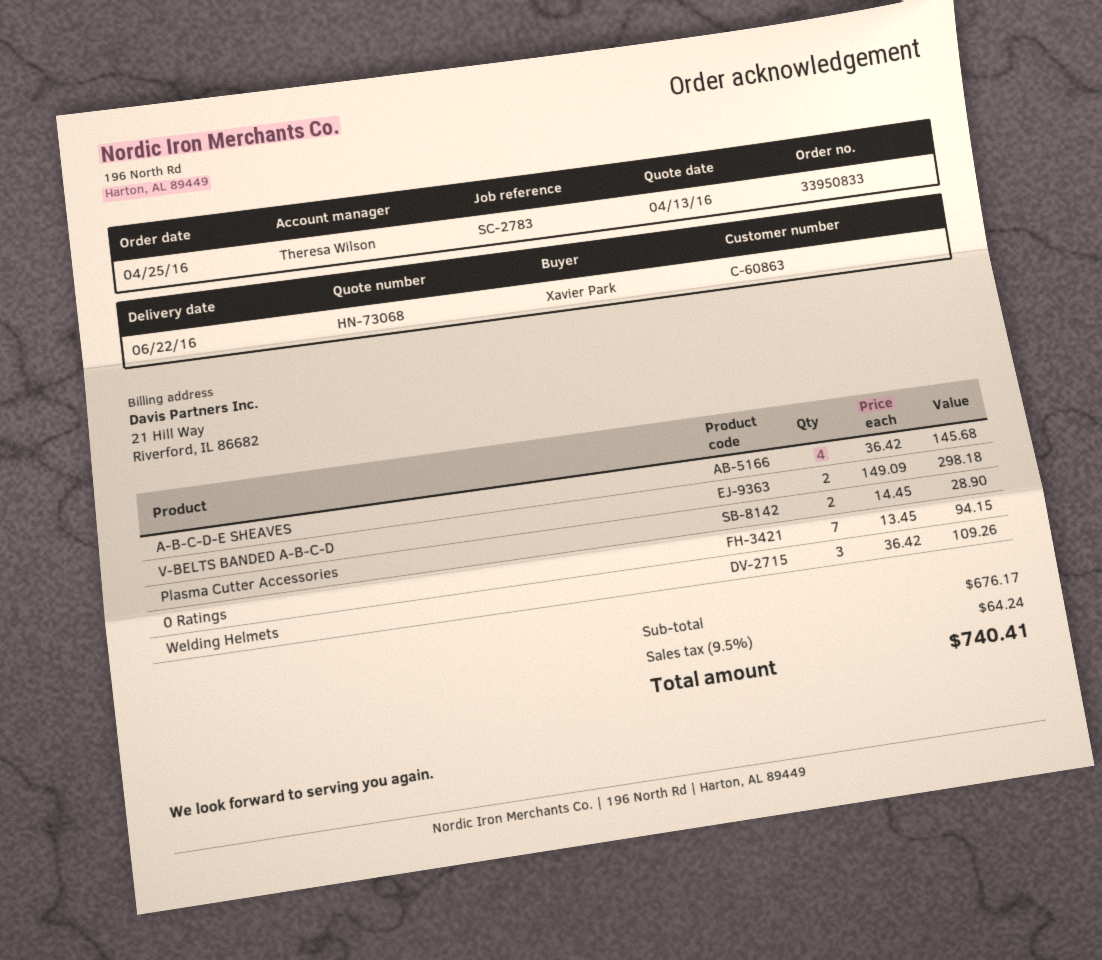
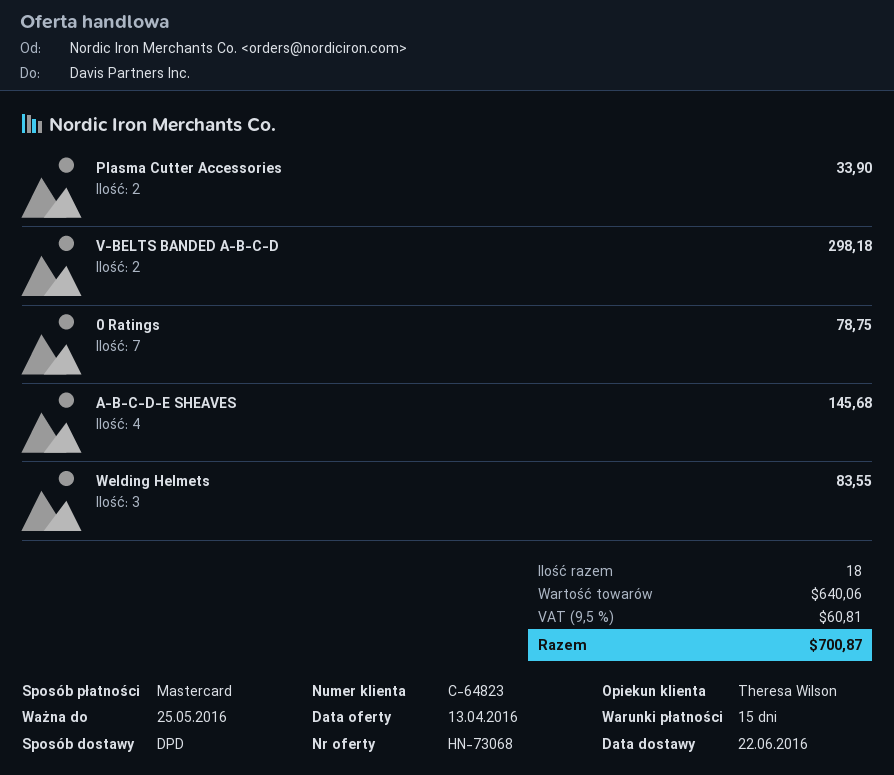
customer number: C-60863 -> C-64823
Plasma Cutter Accessories: 2 for 28.90 -> 2 for 33.90
0 Ratings: 7 for 94.15 -> 7 for 78.75
Welding Helmets: 3 for 109.26 -> 3 for 83.55
subtotal: 676.17 -> 640.06
tax: 9.5% = 64.24 -> 9.5% = 60.81
total: 740.41 -> 700.87

